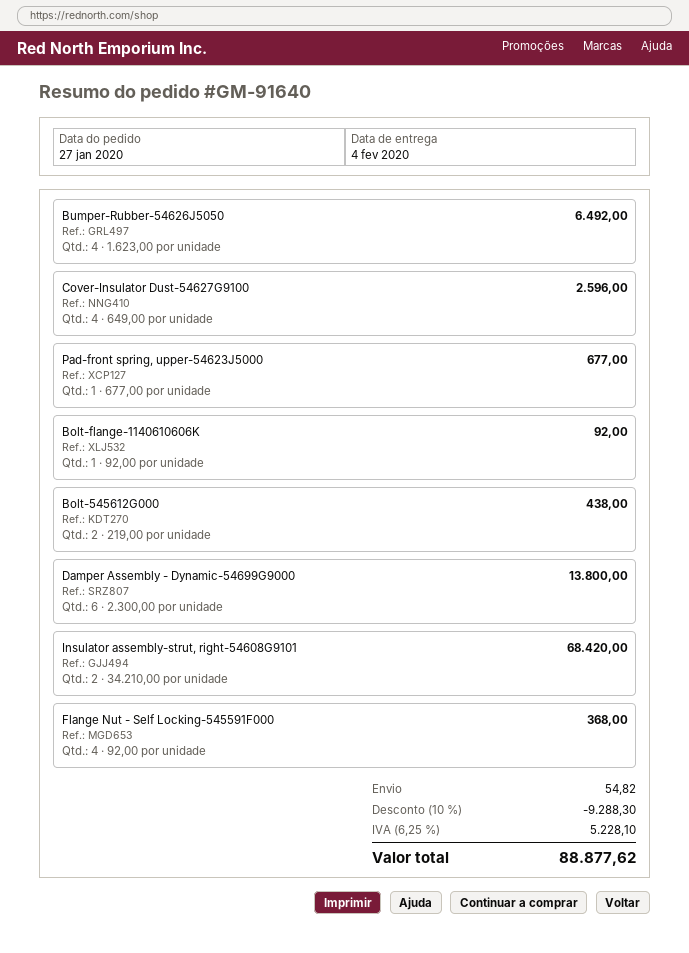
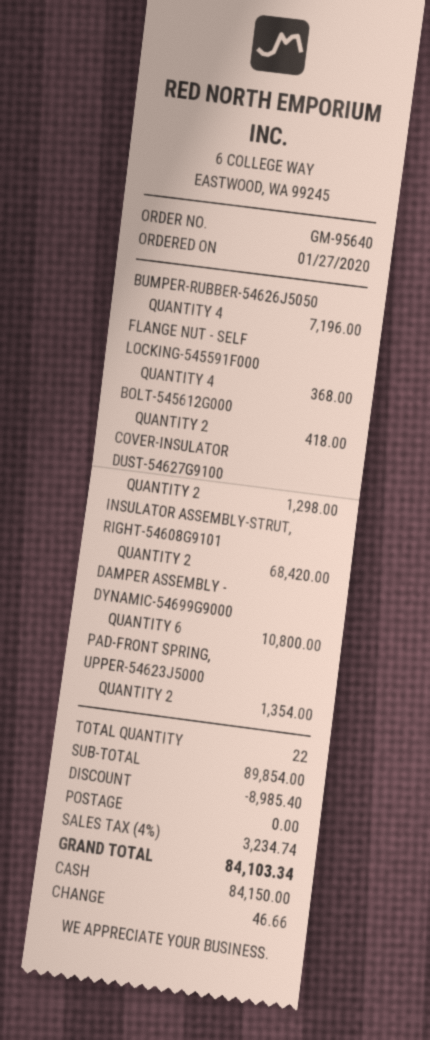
order number: GM-91640 -> GM-95640
Bumper-Rubber-54626J5050: 4 for 6492.00 -> 4 for 7196.00
Cover-Insulator Dust-54627G9100: 4 for 2596.00 -> 2 for 1298.00
Pad-front spring, upper-54623J5000: 1 for 677.00 -> 2 for 1354.00
Bolt-flange-1140610606K: 1 for 92.00 -> none
Bolt-545612G000: 2 for 438.00 -> 2 for 418.00
Damper Assembly - Dynamic-54699G9000: 6 for 13800.00 -> 6 for 10800.00
discount: 9288.30 -> 8985.40
shipping: 54.82 -> 0.00
tax: 6.25% = 5228.10 -> 4% = 3234.74
total: 88877.62 -> 84103.34

